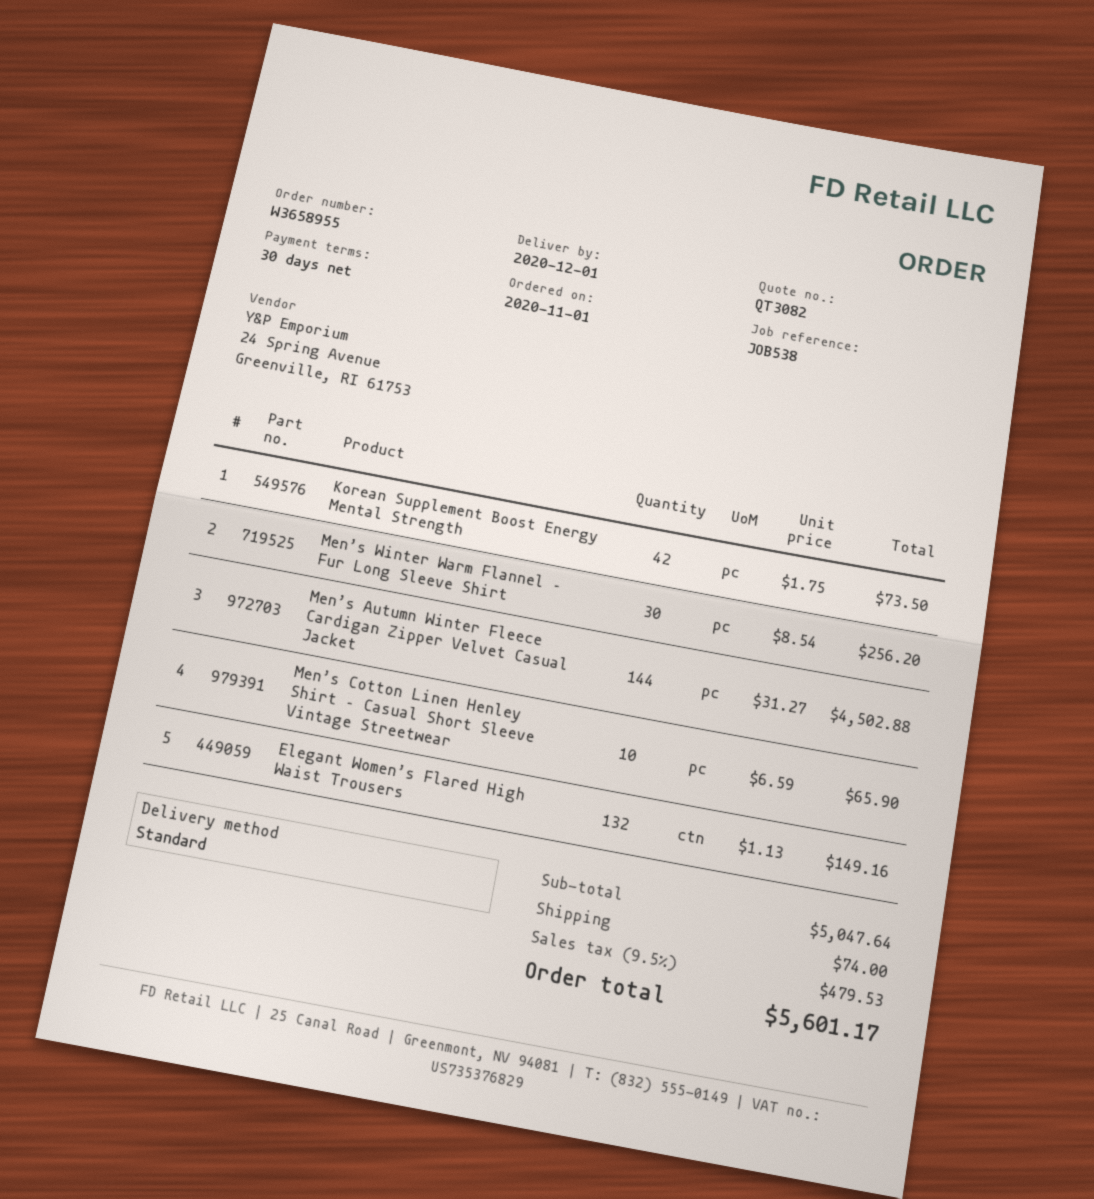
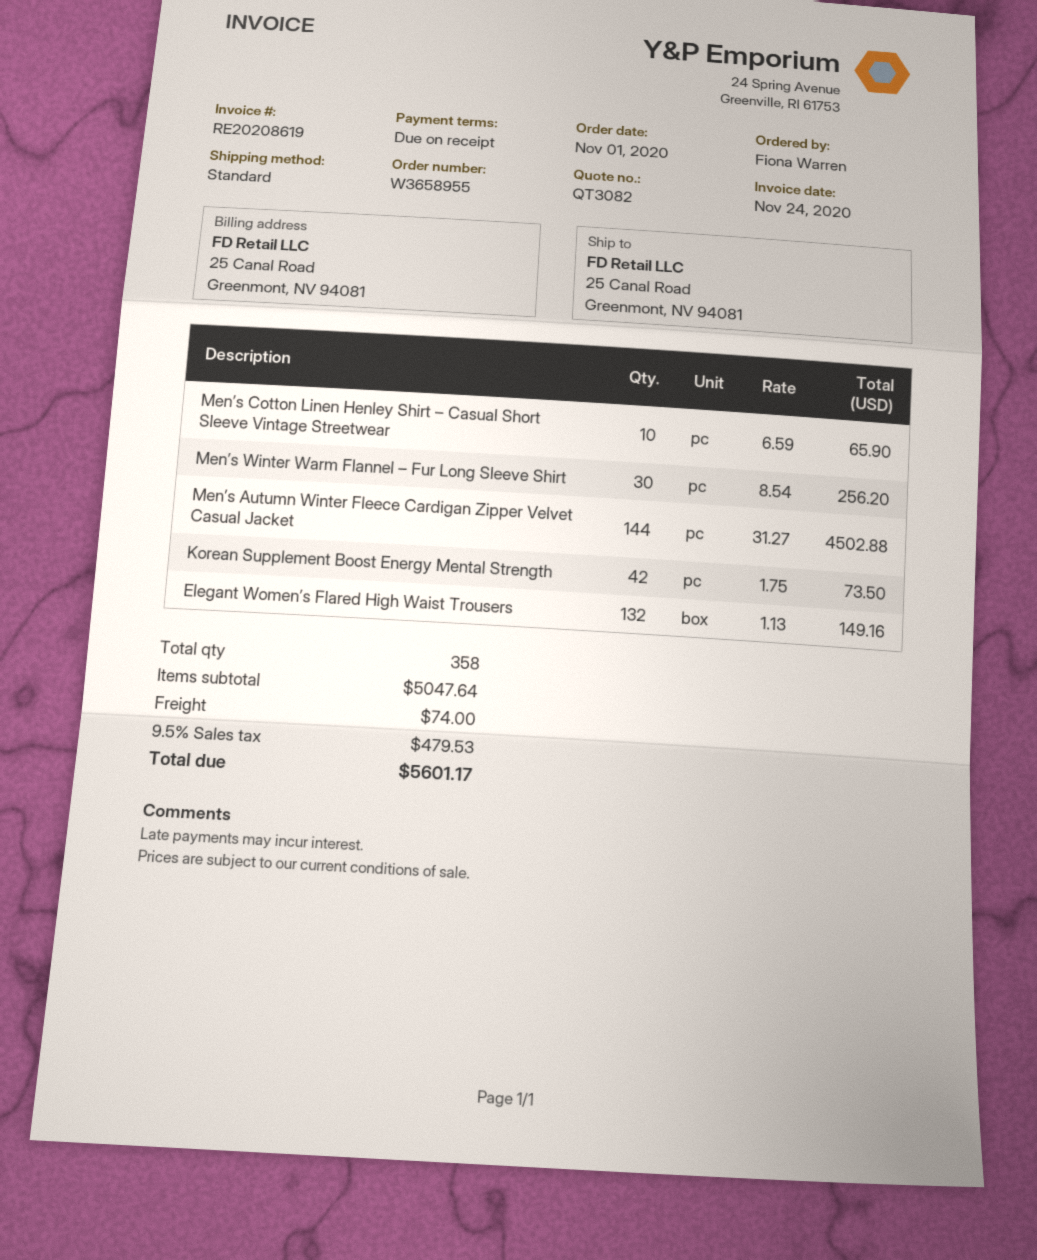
payment terms: 30 days -> on receipt

